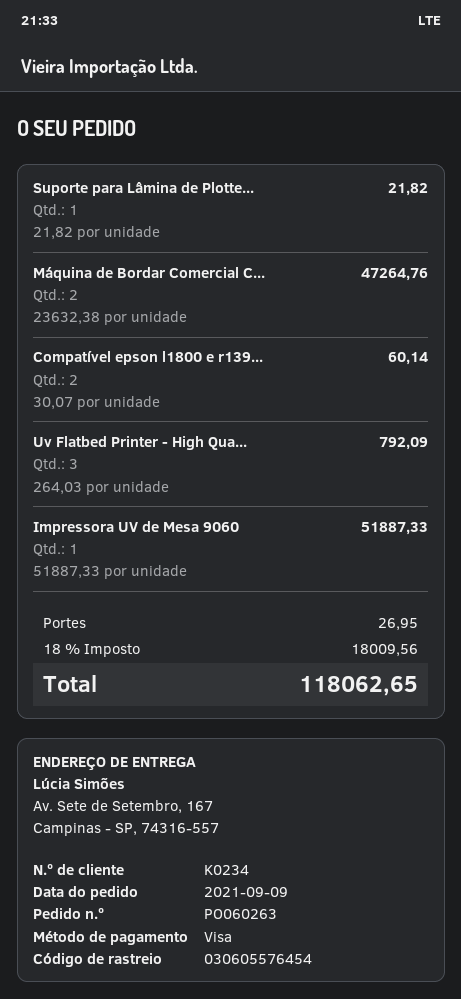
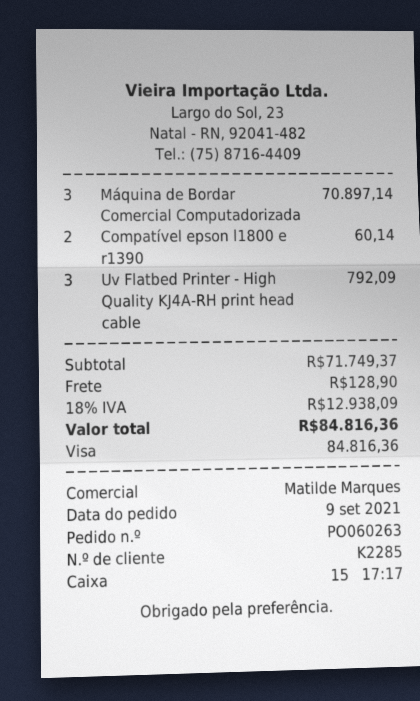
customer number: K0234 -> K2285
Suporte para Lâmina de Plotte...: 1 for 21.82 -> none
Máquina de Bordar Comercial C...: 2 for 47264.76 -> 3 for 70897.14
Impressora UV de Mesa 9060: 1 for 51887.33 -> none
shipping: 26.95 -> 128.90
tax: 18% = 18009.56 -> 18% = 12938.09
total: 118062.65 -> 84816.36

